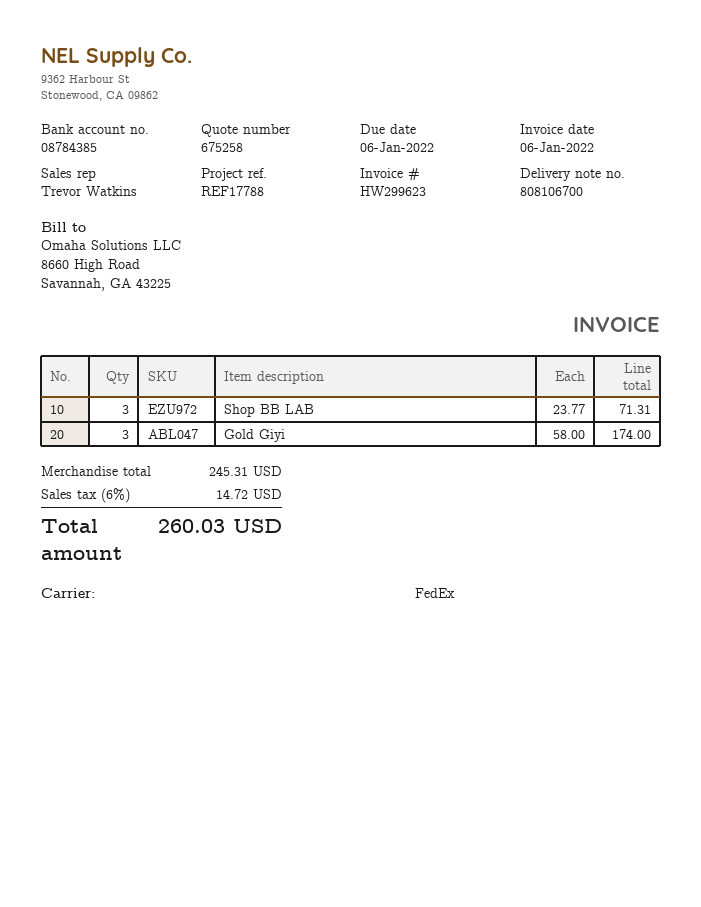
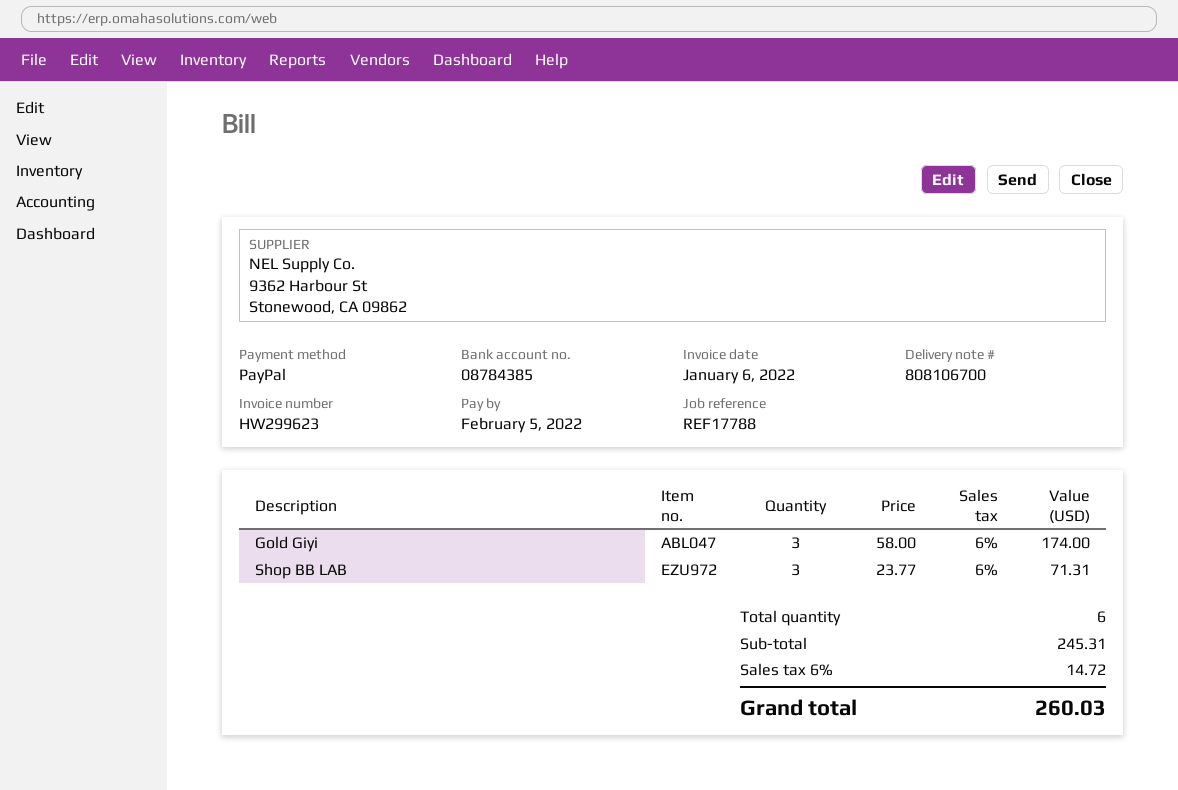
due date: 2022-01-06 -> 2022-02-05

